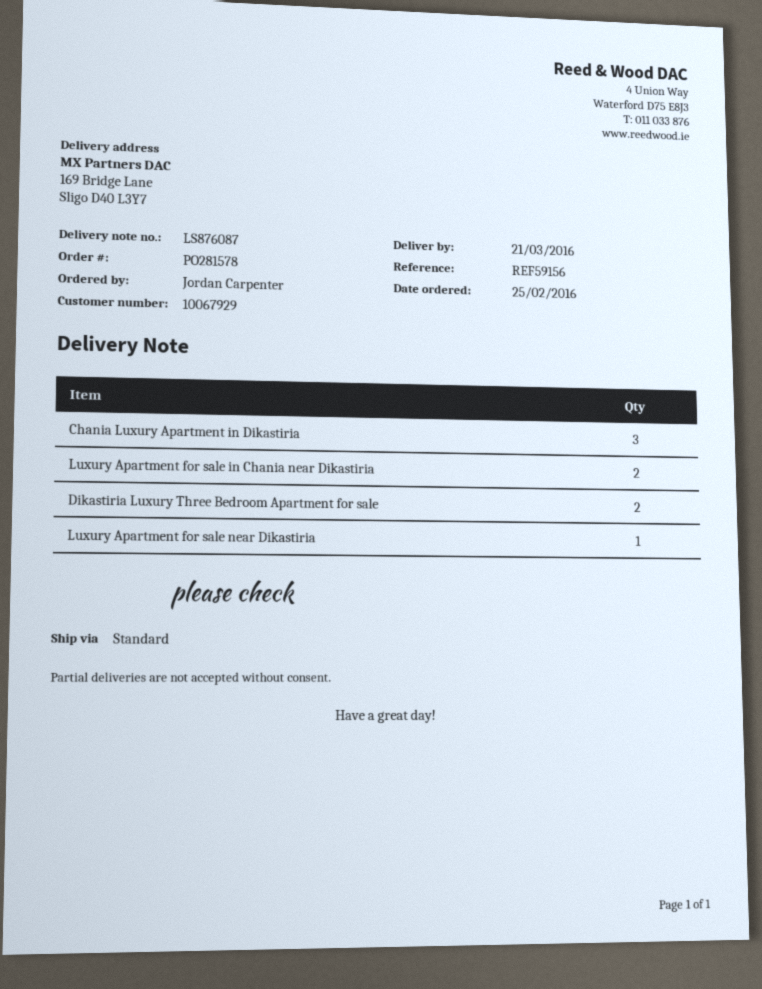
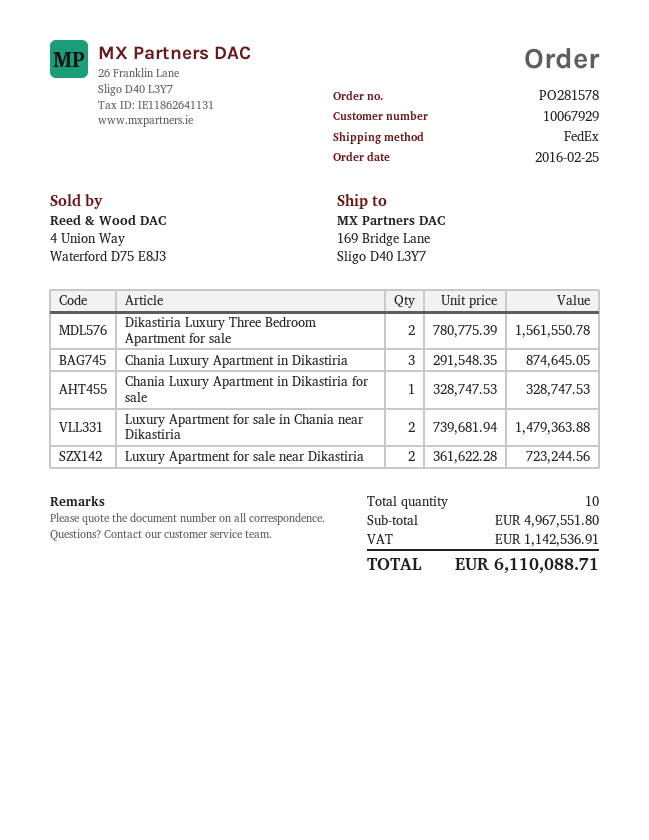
shipping method: standard -> FedEx
Luxury Apartment for sale near Dikastiria: 1 -> 2
Chania Luxury Apartment in Dikastiria for sale: none -> 1

